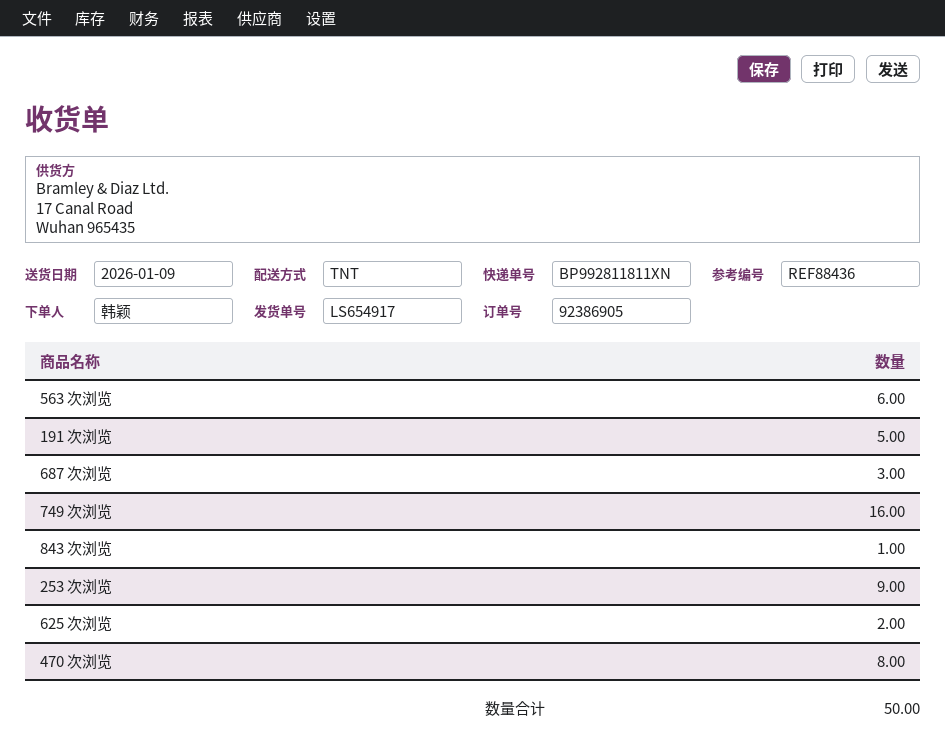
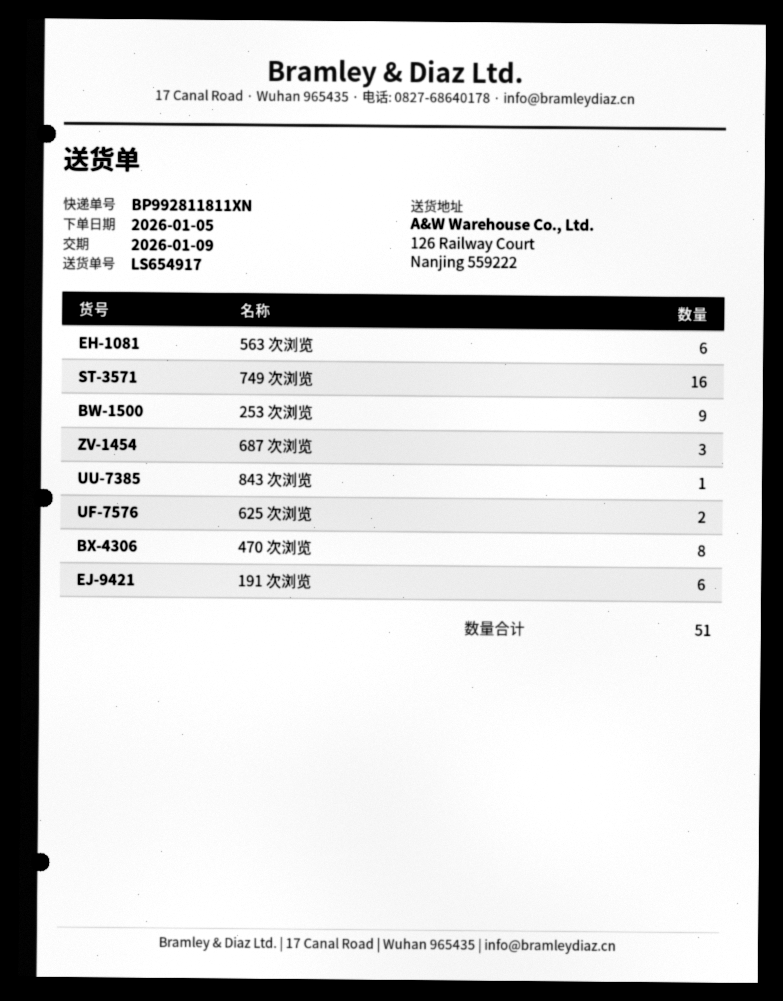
191 次浏览: 5 -> 6
total quantity: 50 -> 51

